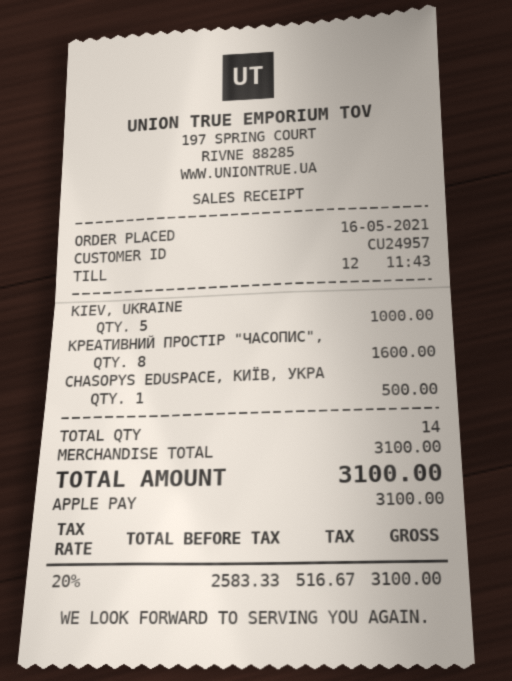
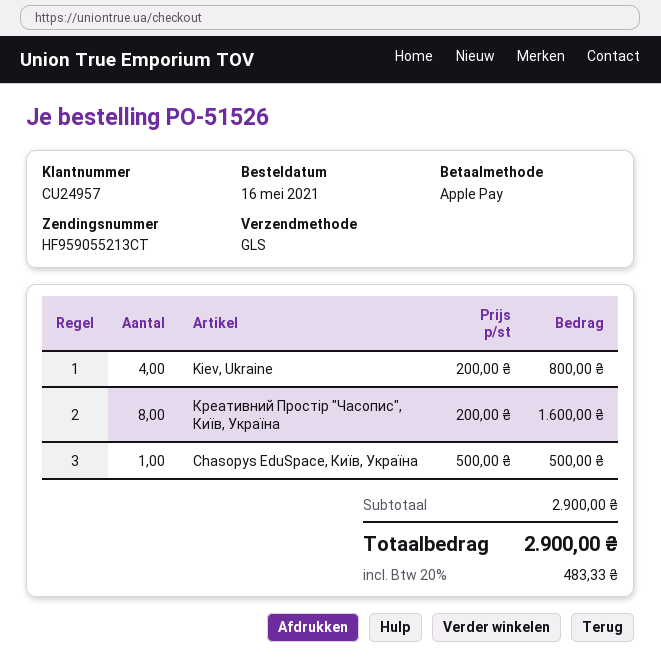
KIEV, UKRAINE: 5 for 1000.00 -> 4 for 800.00
subtotal: 3100.00 -> 2900.00
tax: 20% = 516.67 -> 20% = 483.33
total: 3100.00 -> 2900.00

